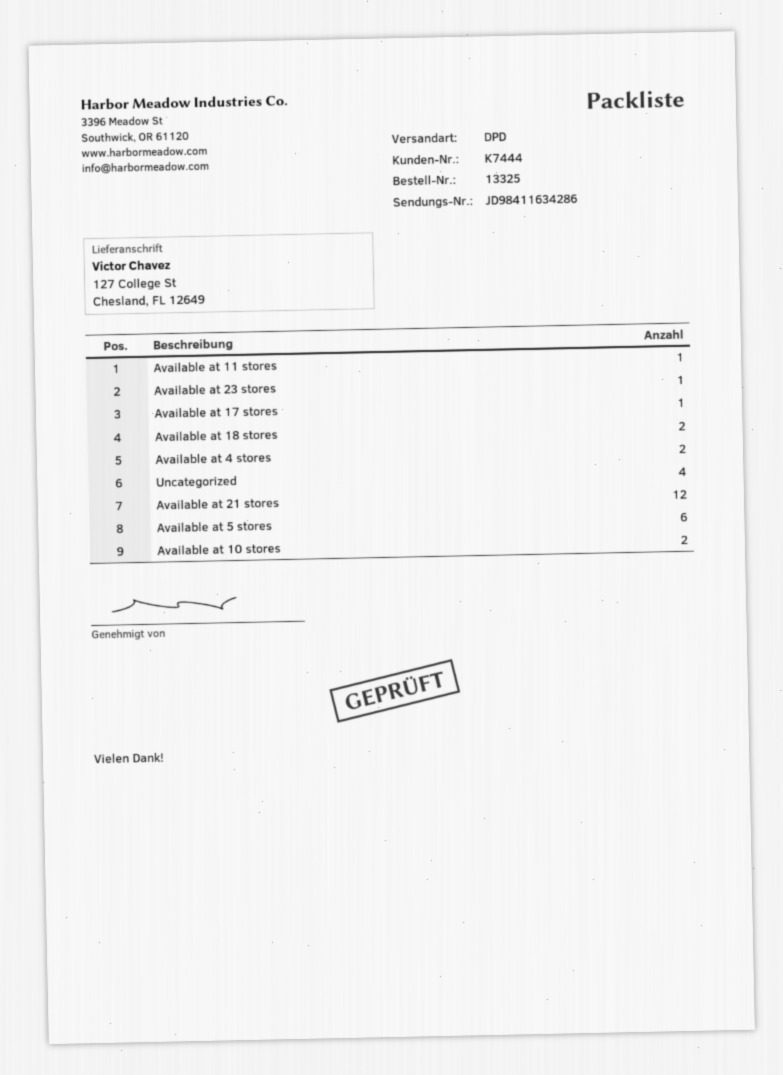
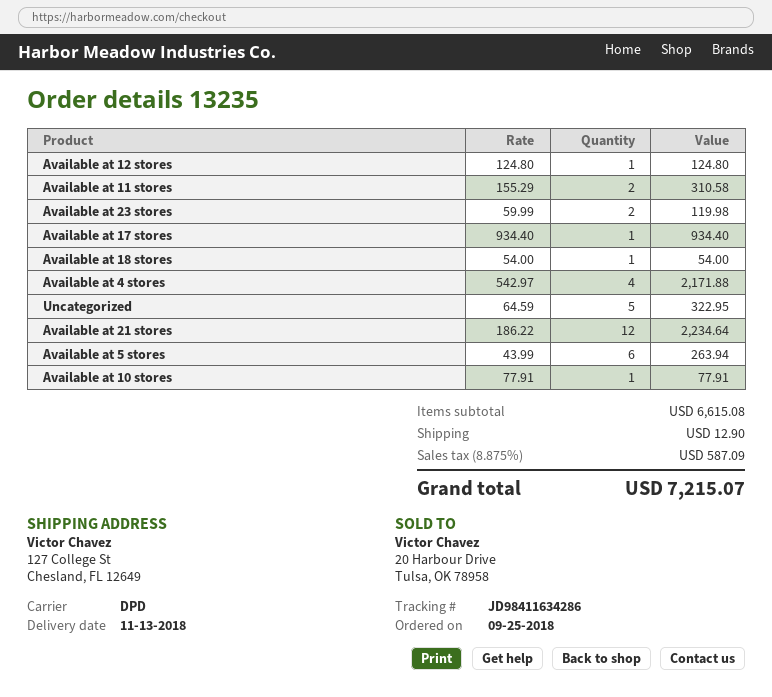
order number: 13325 -> 13235
Available at 11 stores: 1 -> 2
Available at 23 stores: 1 -> 2
Available at 18 stores: 2 -> 1
Available at 4 stores: 2 -> 4
Uncategorized: 4 -> 5
Available at 10 stores: 2 -> 1
Available at 12 stores: none -> 1

